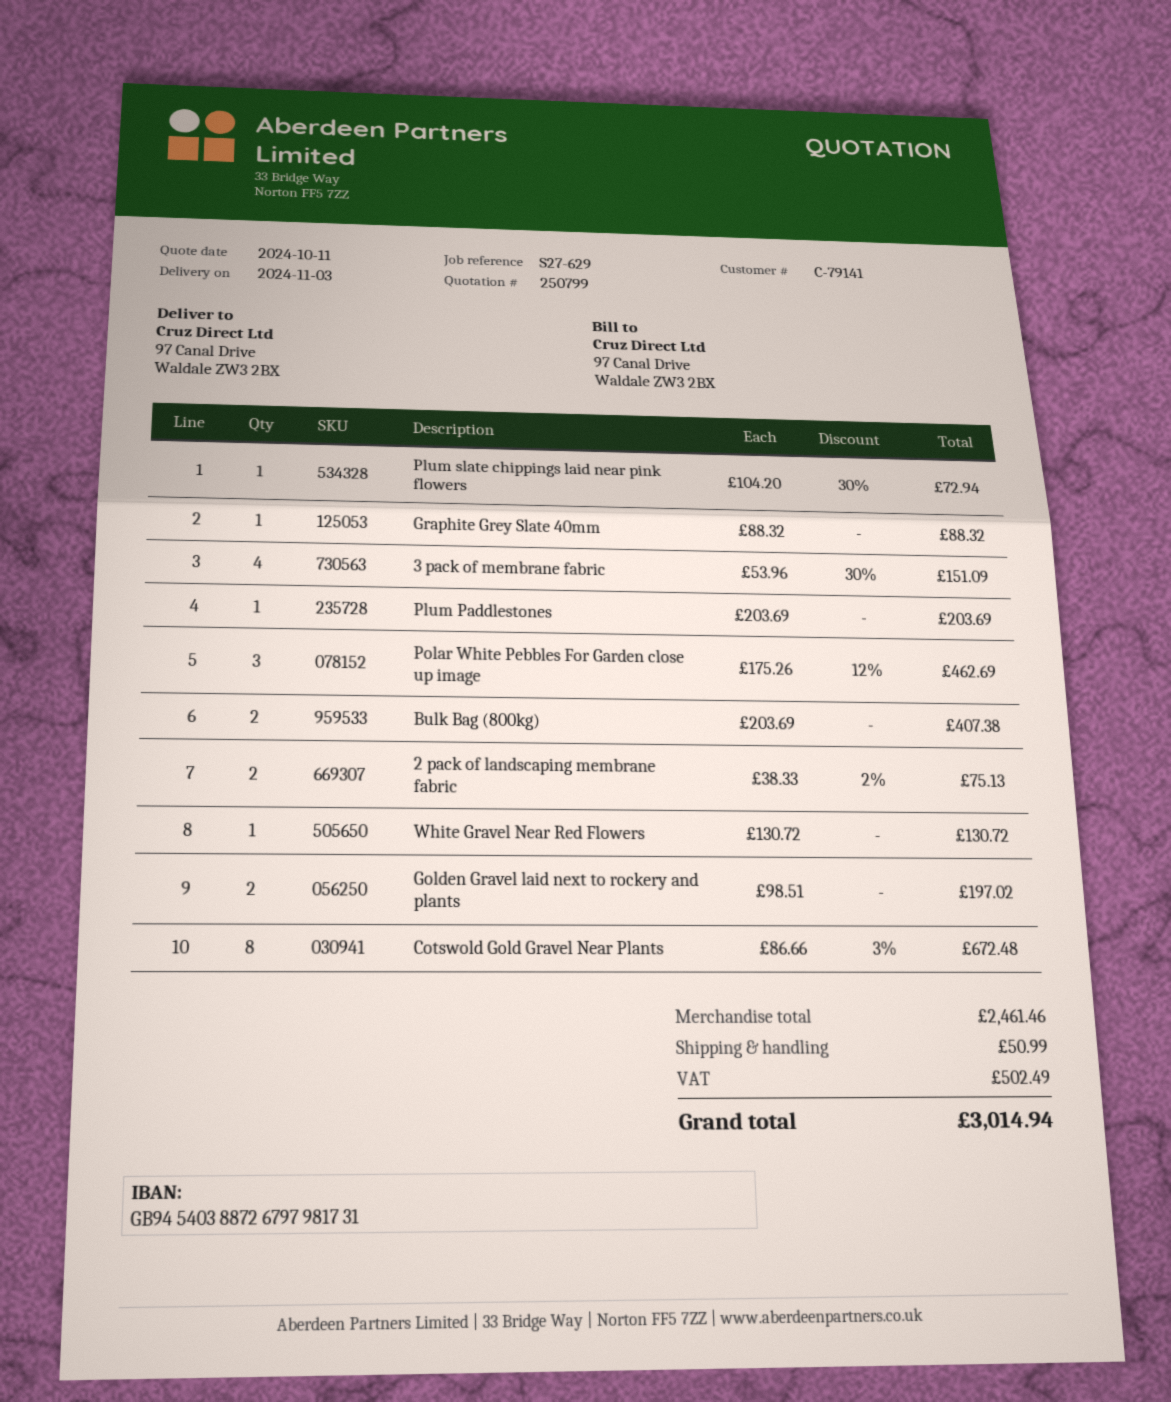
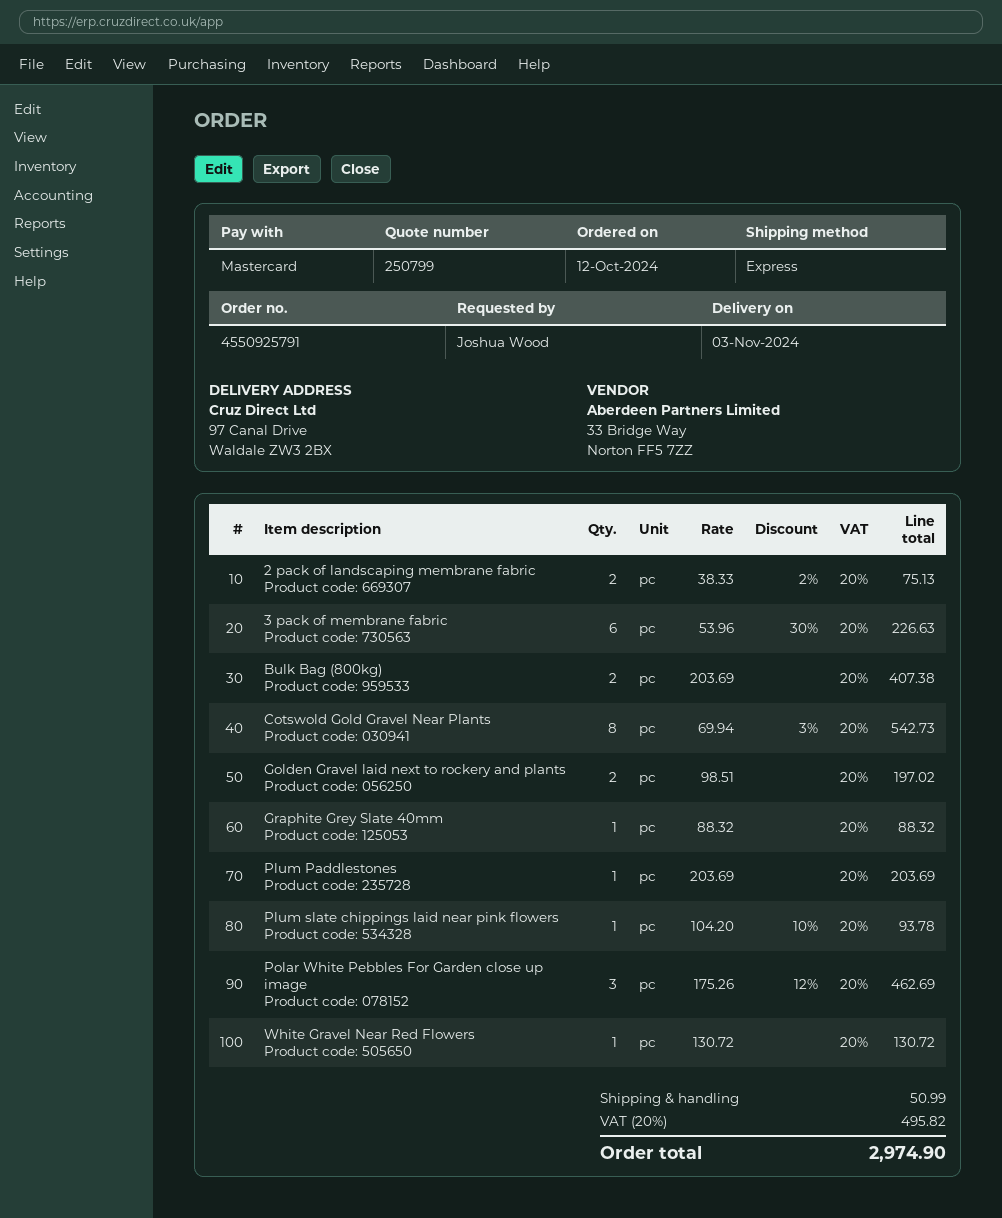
Plum slate chippings laid near pink flowers: 1 x 104.20 - 30% = 72.94 -> 1 x 104.20 - 10% = 93.78
3 pack of membrane fabric: 4 x 53.96 - 30% = 151.09 -> 6 x 53.96 - 30% = 226.63
Cotswold Gold Gravel Near Plants: 8 x 86.66 - 3% = 672.48 -> 8 x 69.94 - 3% = 542.73
tax: 502.49 -> 495.82
total: 3014.94 -> 2974.90

